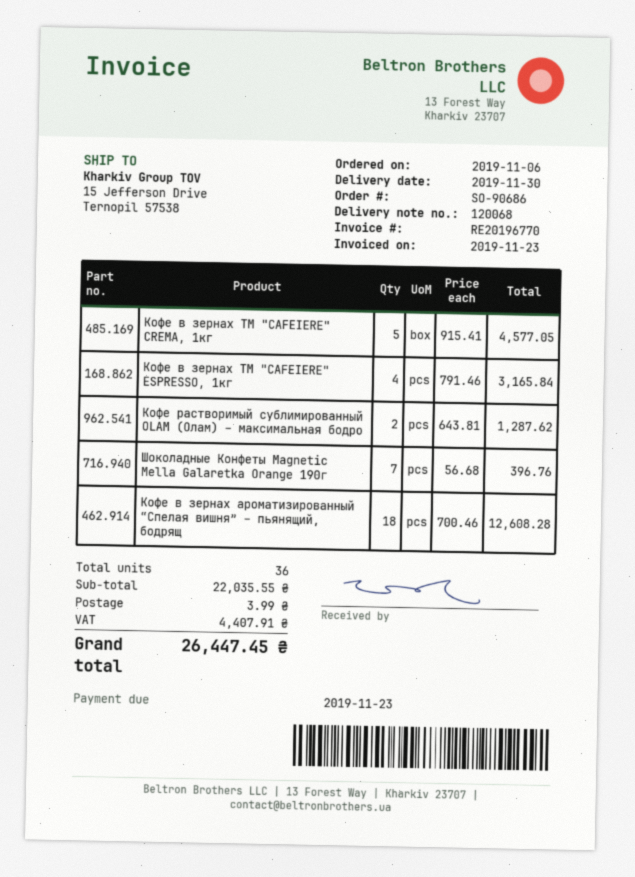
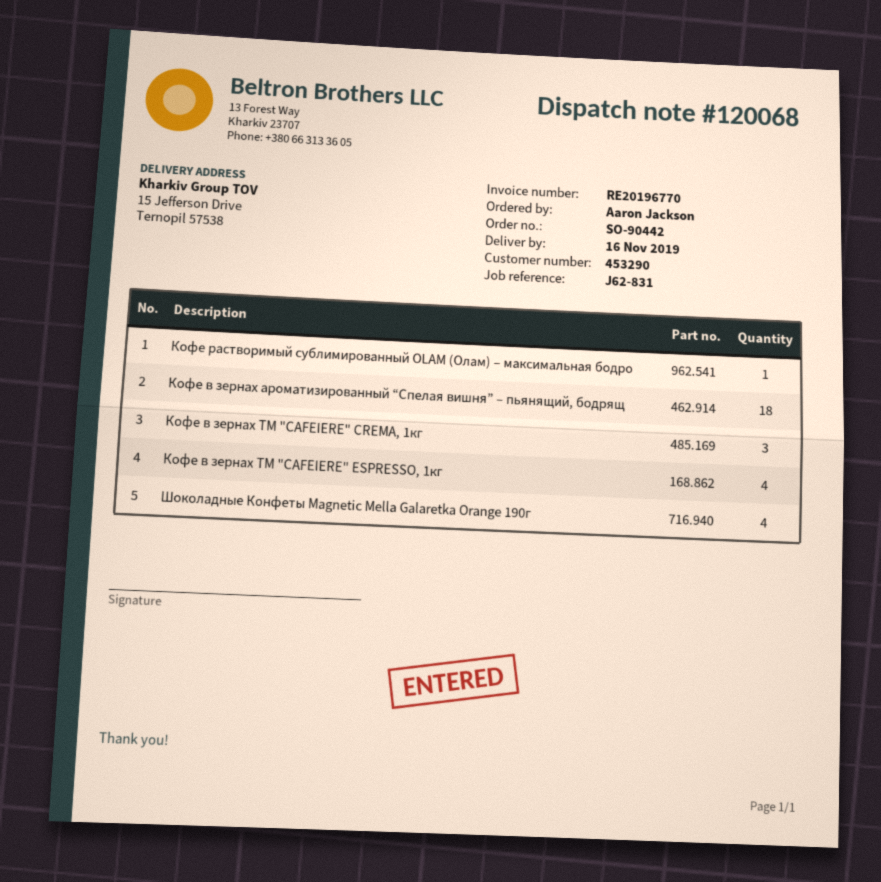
order number: SO-90686 -> SO-90442
delivery date: 2019-11-30 -> 2019-11-16
Кофе в зернах ТМ "CAFEIERE" CREMA, 1кг: 5 -> 3
Кофе растворимый сублимированный OLAM (Олам) – максимальная бодро: 2 -> 1
Шоколадные Конфеты Magnetic Mella Galaretka Orange 190г: 7 -> 4

